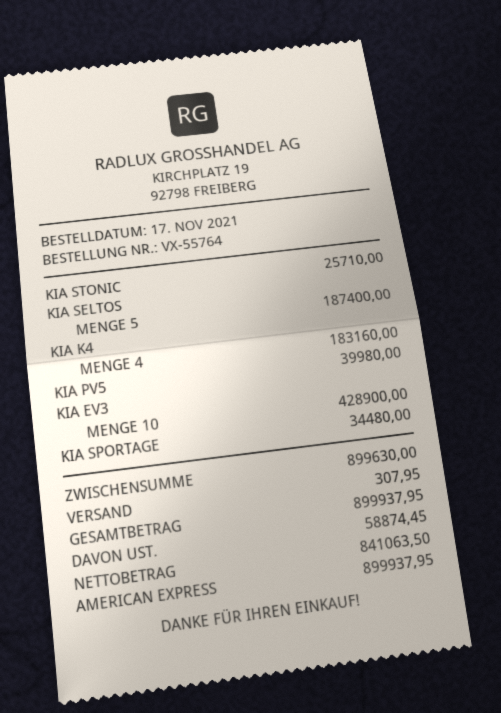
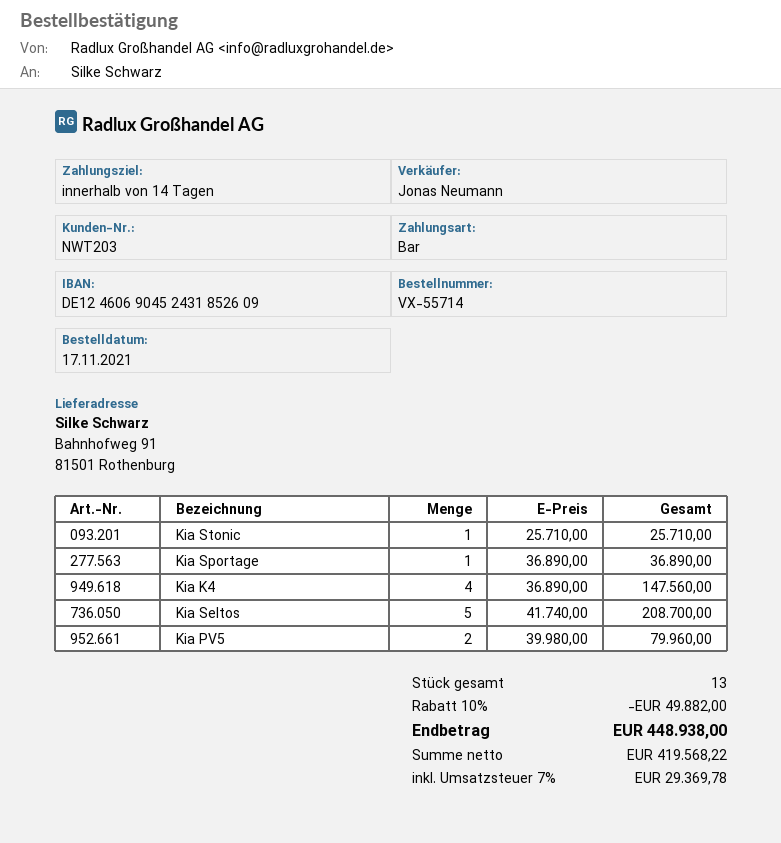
order number: VX-55764 -> VX-55714
payment method: American Express -> cash
KIA SELTOS: 5 for 187400.00 -> 5 for 208700.00
KIA K4: 4 for 183160.00 -> 4 for 147560.00
KIA PV5: 1 for 39980.00 -> 2 for 79960.00
KIA EV3: 10 for 428900.00 -> none
KIA SPORTAGE: 1 for 34480.00 -> 1 for 36890.00
discount: none -> 10% = 49882.00
shipping: 307.95 -> none
net: 841063.50 -> 419568.22
tax: 58874.45 -> 29369.78
total: 899937.95 -> 448938.00

